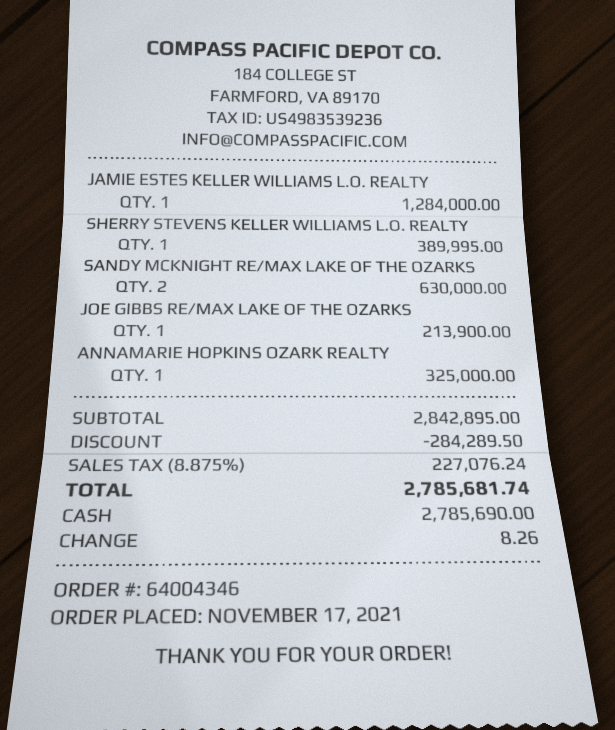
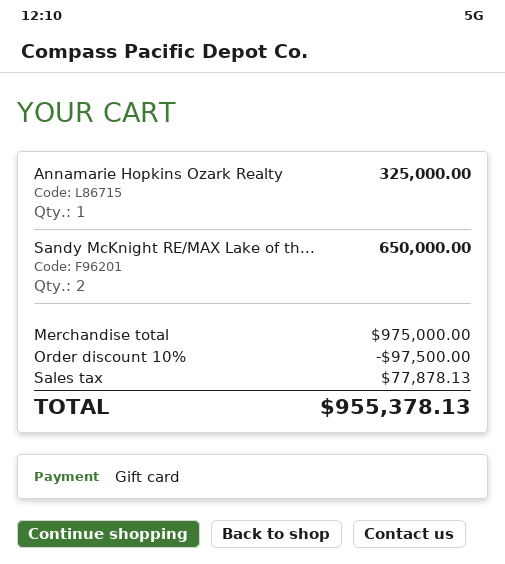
payment method: cash -> gift card
JAMIE ESTES KELLER WILLIAMS L.O. REALTY: 1 for 1284000.00 -> none
SHERRY STEVENS KELLER WILLIAMS L.O. REALTY: 1 for 389995.00 -> none
SANDY MCKNIGHT RE/MAX LAKE OF THE OZARKS: 2 for 630000.00 -> 2 for 650000.00
JOE GIBBS RE/MAX LAKE OF THE OZARKS: 1 for 213900.00 -> none
subtotal: 2842895.00 -> 975000.00
discount: 284289.50 -> 97500.00
tax: 227076.24 -> 77878.13
total: 2785681.74 -> 955378.13

